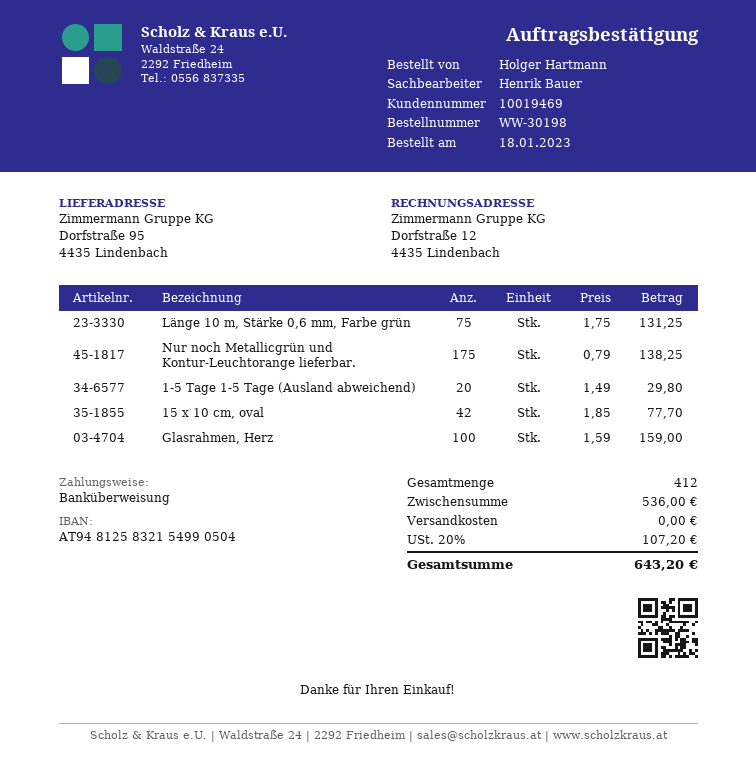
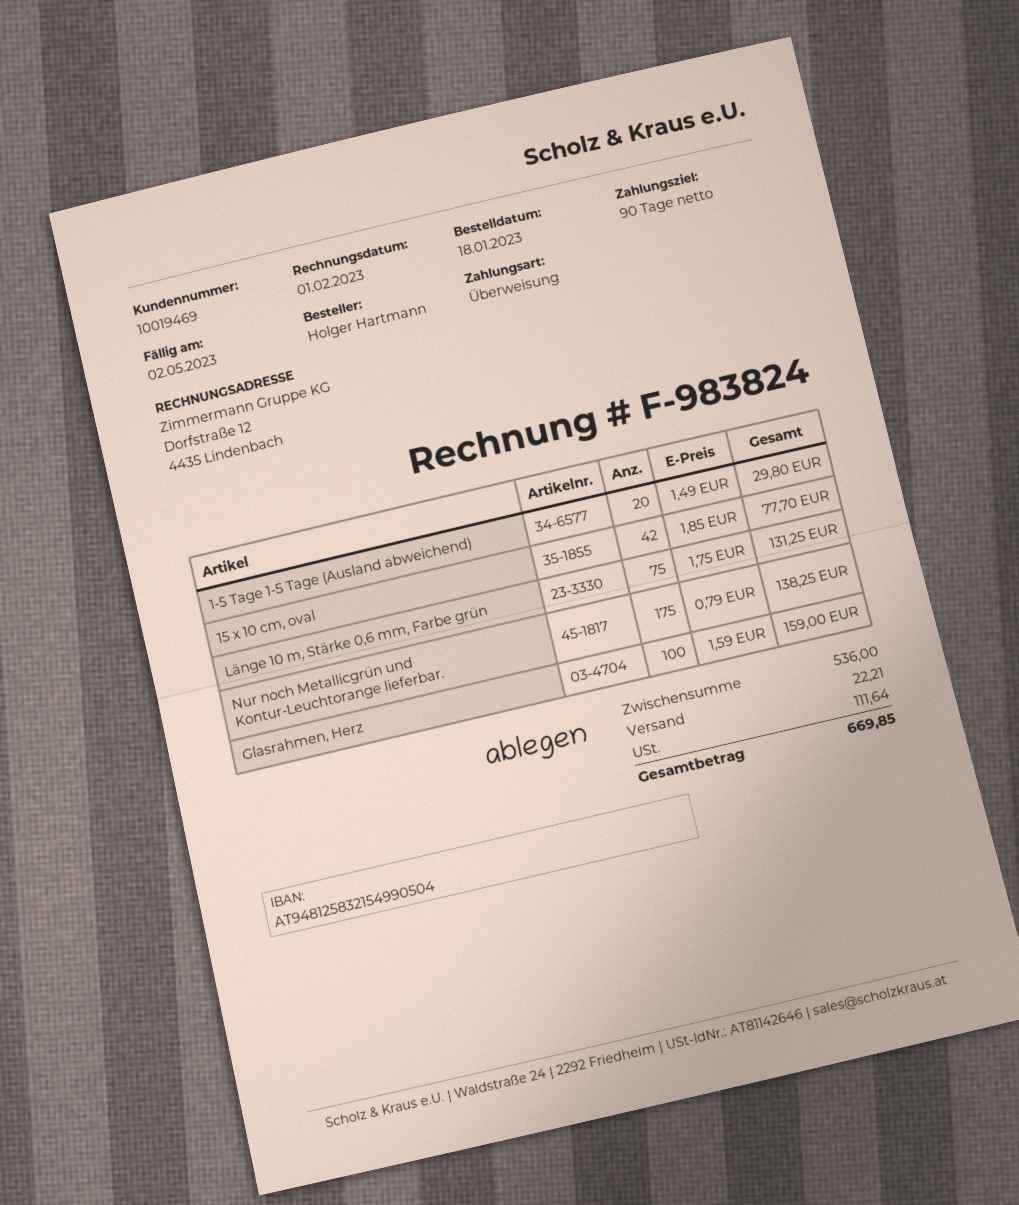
shipping: 0.00 -> 22.21
tax: 107.20 -> 111.64
total: 643.20 -> 669.85

